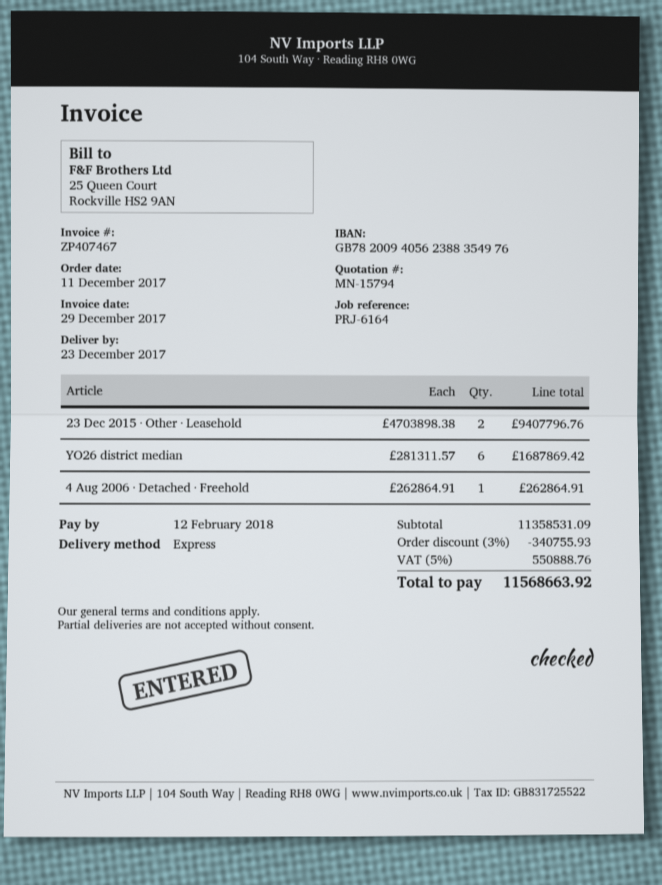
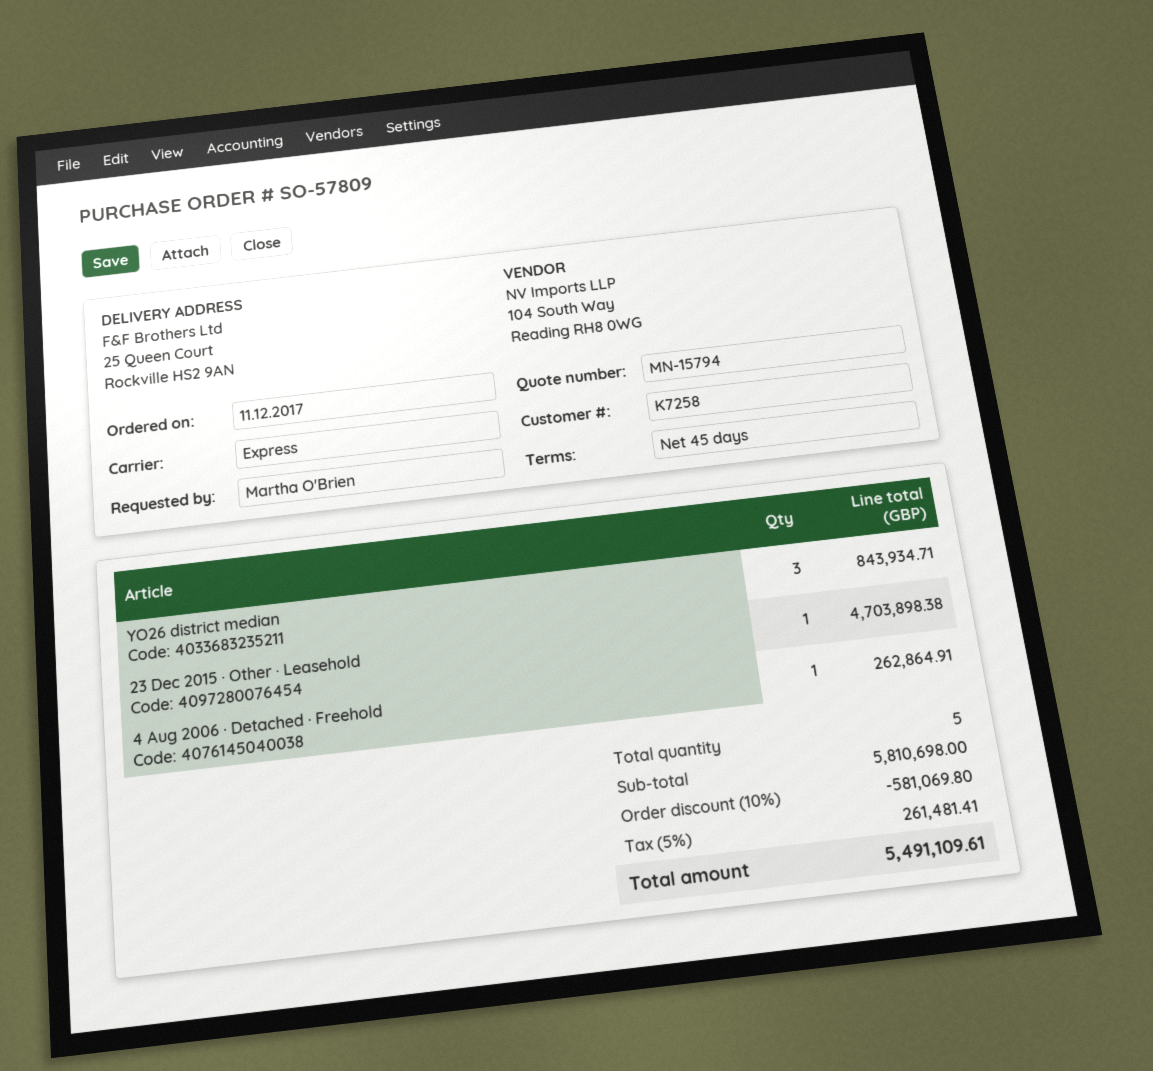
23 Dec 2015 · Other · Leasehold: 2 for 9407796.76 -> 1 for 4703898.38
YO26 district median: 6 for 1687869.42 -> 3 for 843934.71
subtotal: 11358531.09 -> 5810698.00
discount: 3% = 340755.93 -> 10% = 581069.80
tax: 5% = 550888.76 -> 5% = 261481.41
total: 11568663.92 -> 5491109.61

